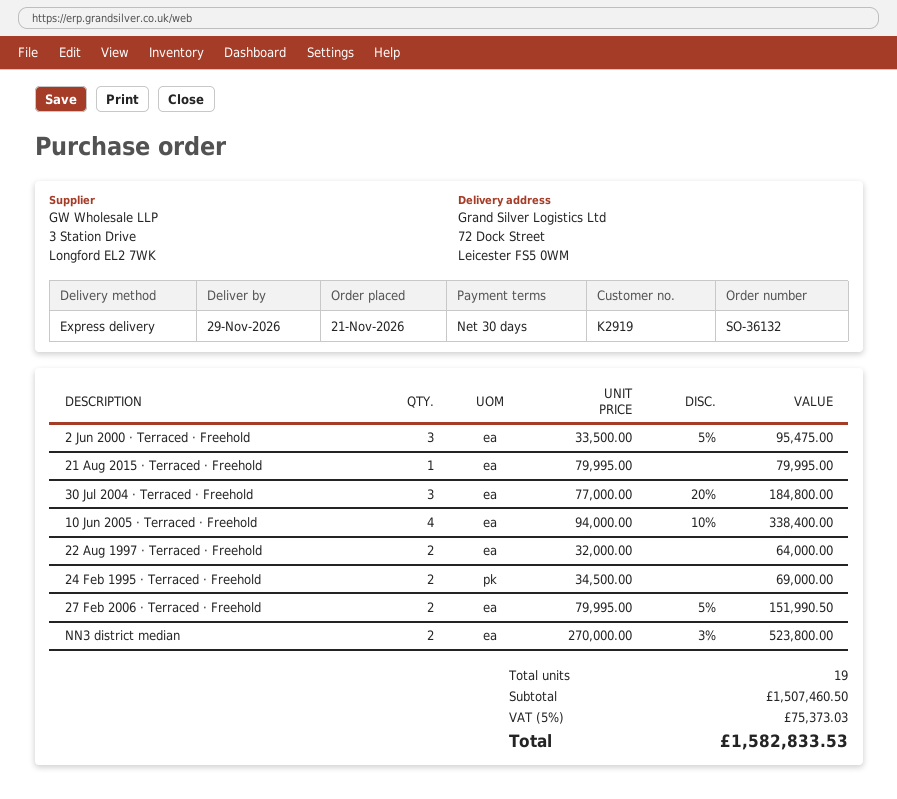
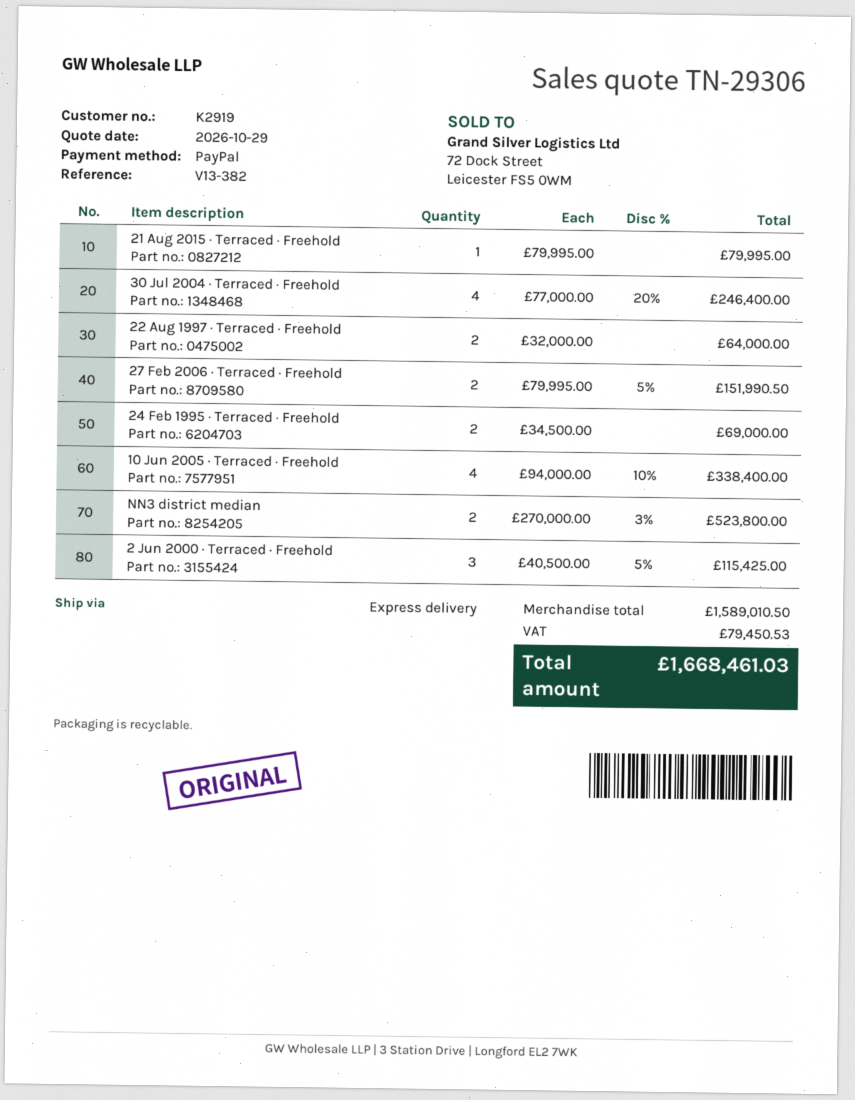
2 Jun 2000 · Terraced · Freehold: 3 x 33500.00 - 5% = 95475.00 -> 3 x 40500.00 - 5% = 115425.00
30 Jul 2004 · Terraced · Freehold: 3 x 77000.00 - 20% = 184800.00 -> 4 x 77000.00 - 20% = 246400.00
subtotal: 1507460.50 -> 1589010.50
tax: 75373.03 -> 79450.53
total: 1582833.53 -> 1668461.03

